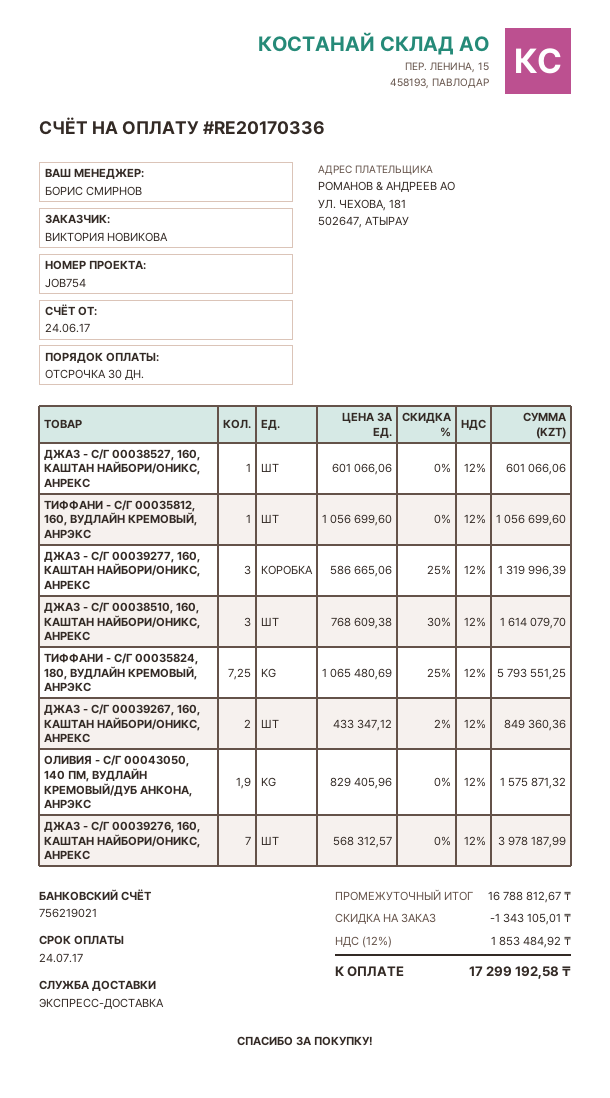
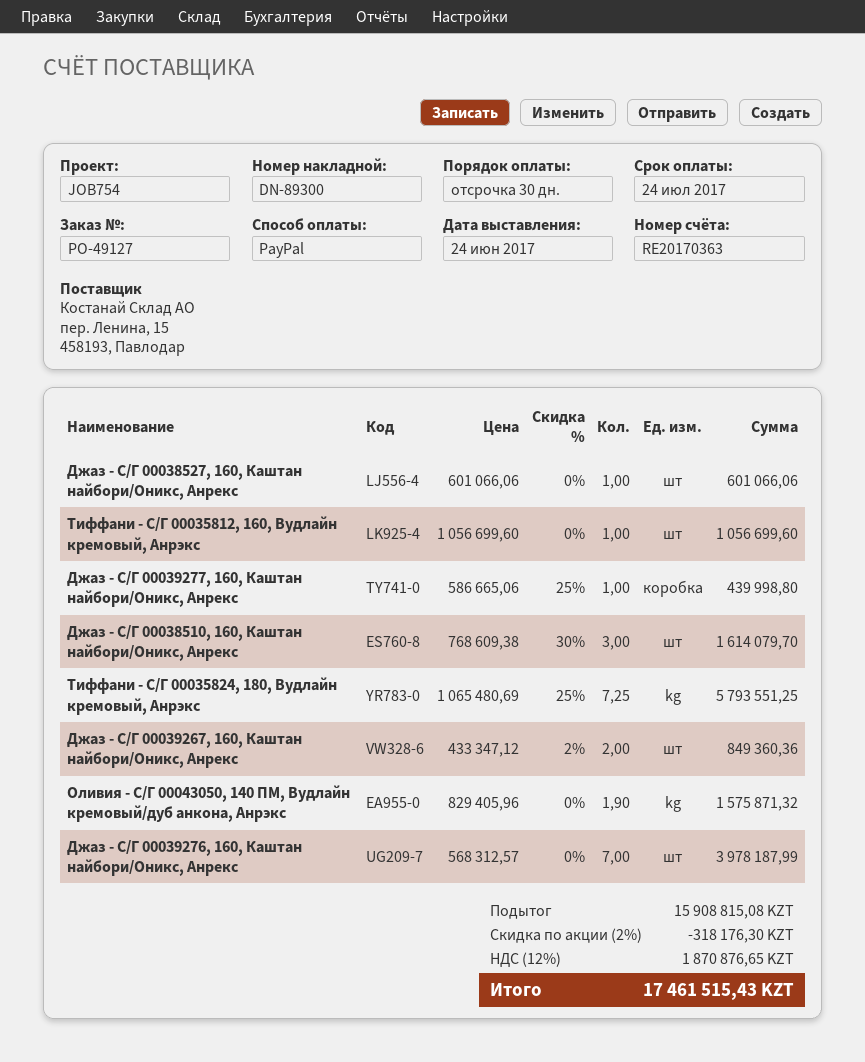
invoice number: RE20170336 -> RE20170363
ДЖАЗ - С/Г 00039277, 160, КАШТАН НАЙБОРИ/ОНИКС, АНРЕКС: 3 x 586665.06 - 25% = 1319996.39 -> 1 x 586665.06 - 25% = 439998.80
subtotal: 16788812.67 -> 15908815.08
discount: 1343105.01 -> 318176.30
tax: 12% = 1853484.92 -> 12% = 1870876.65
total: 17299192.58 -> 17461515.43

